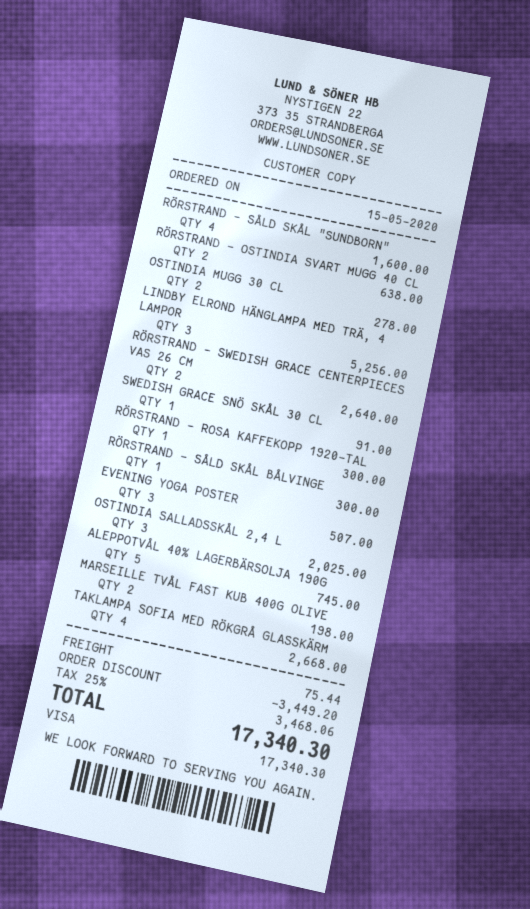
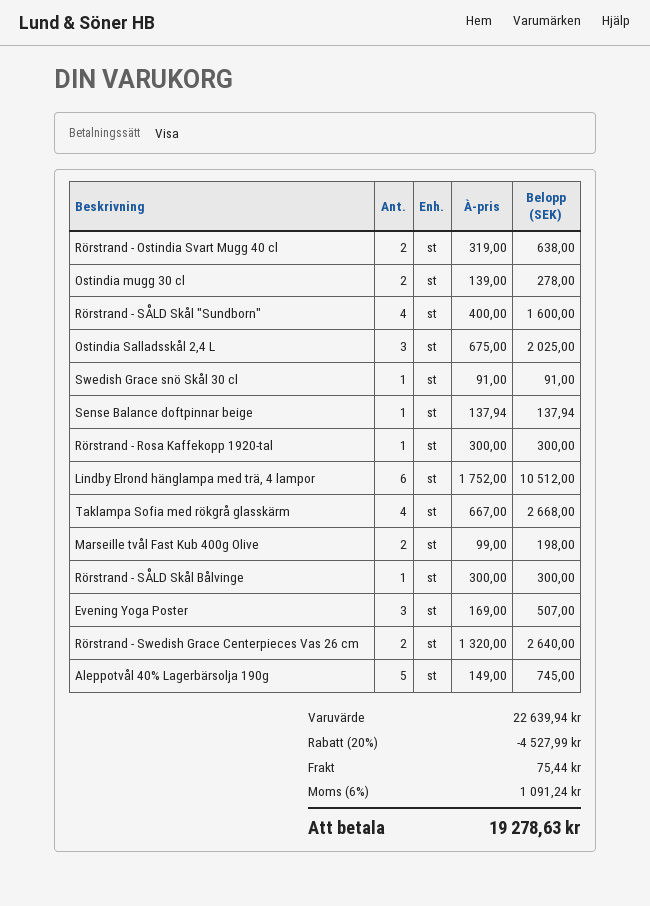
LINDBY ELROND HÄNGLAMPA MED TRÄ, 4 LAMPOR: 3 for 5256.00 -> 6 for 10512.00
Sense Balance doftpinnar beige: none -> 1 for 137.94
discount: 3449.20 -> 4527.99
tax: 25% = 3468.06 -> 6% = 1091.24
total: 17340.30 -> 19278.63

